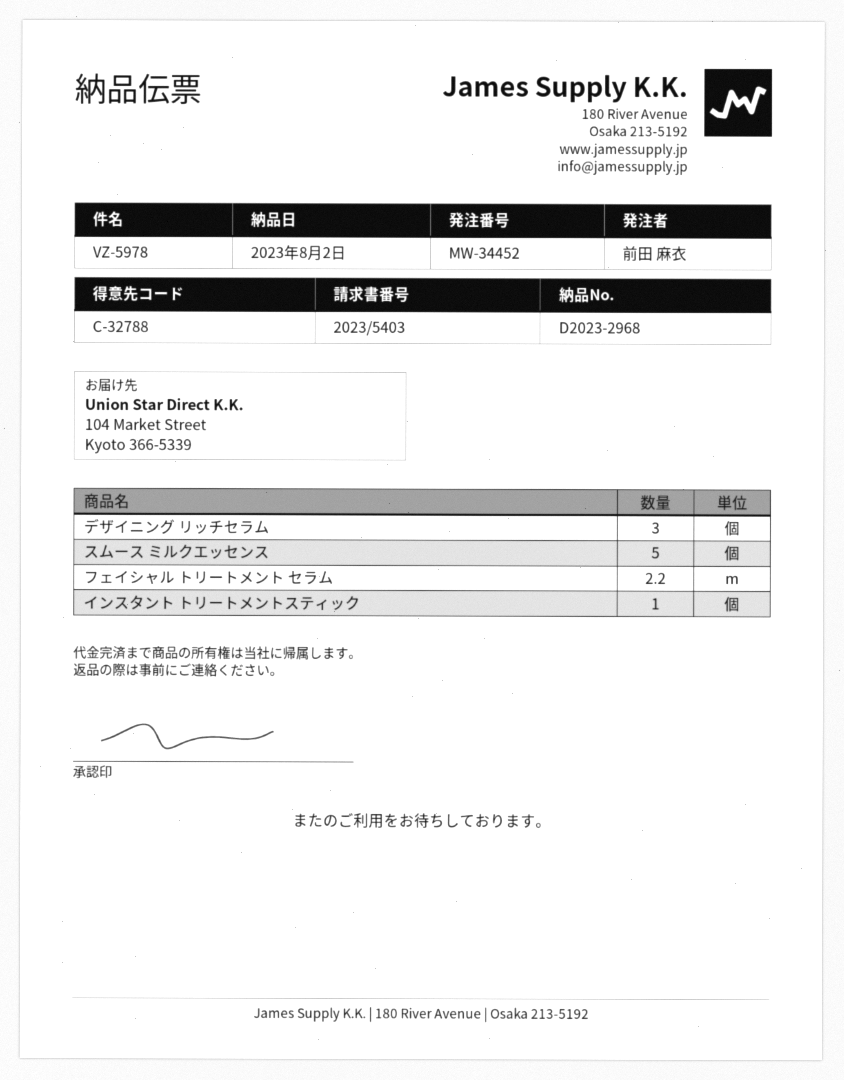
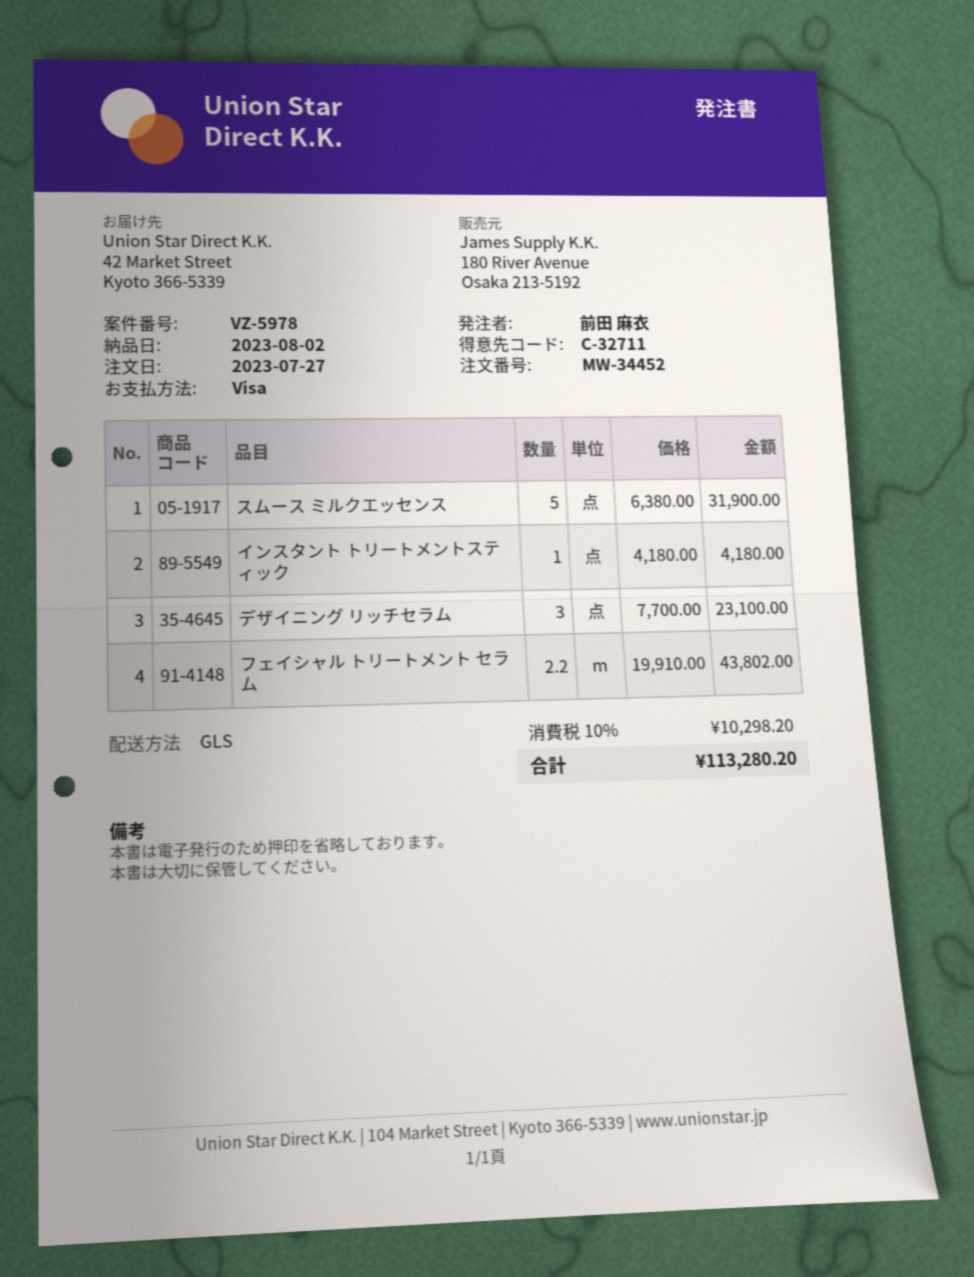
customer number: C-32788 -> C-32711
ship to: 104 Market Street, Kyoto 366-5339 -> 42 Market Street, Kyoto 366-5339

